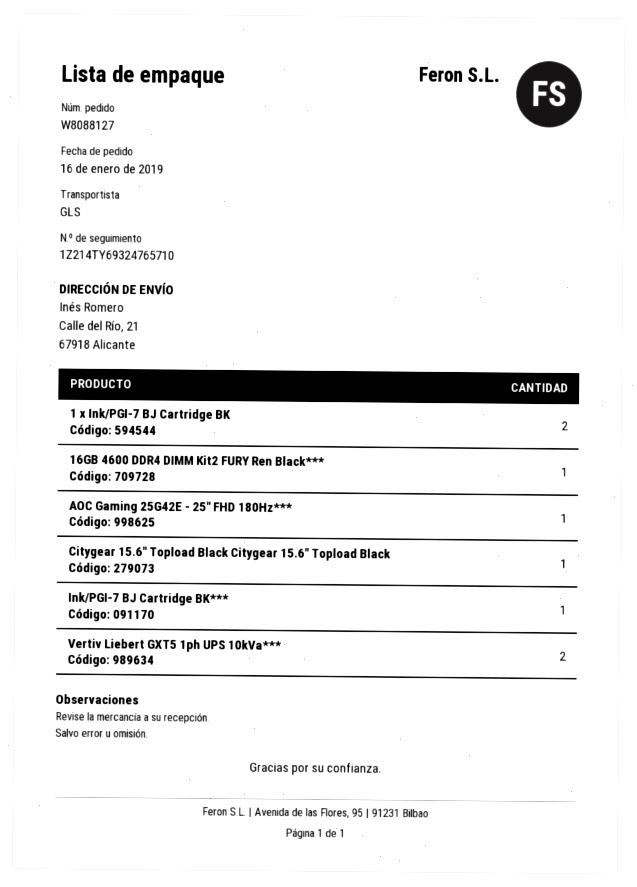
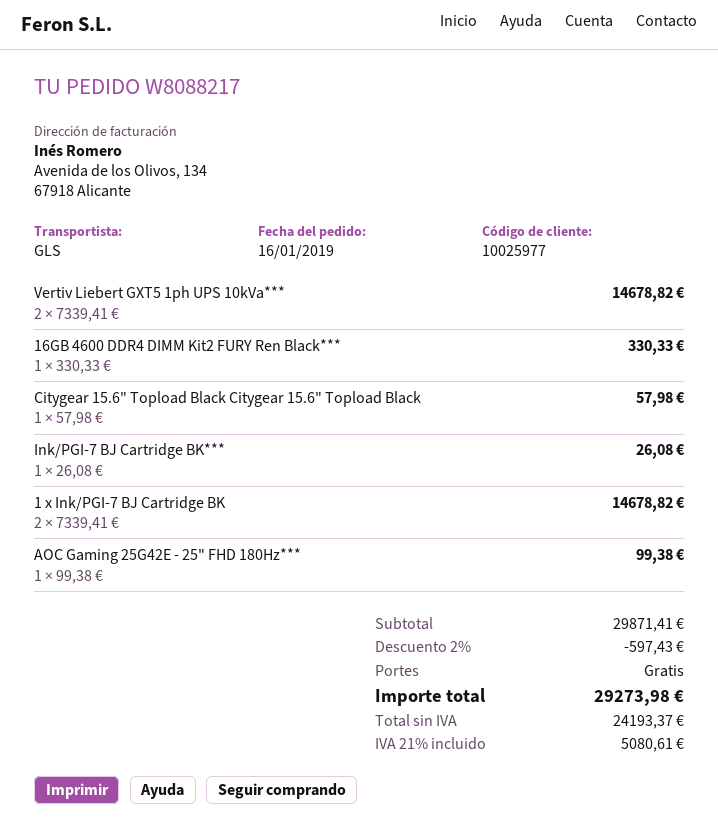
order number: W8088127 -> W8088217

